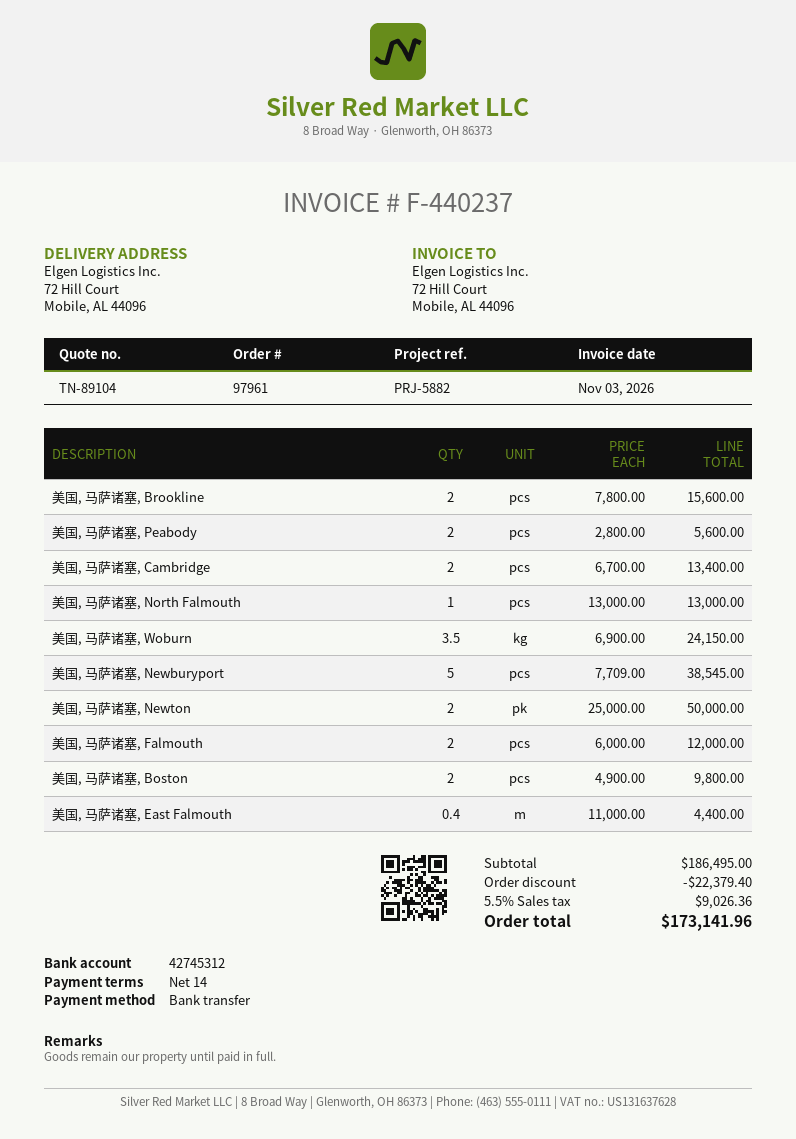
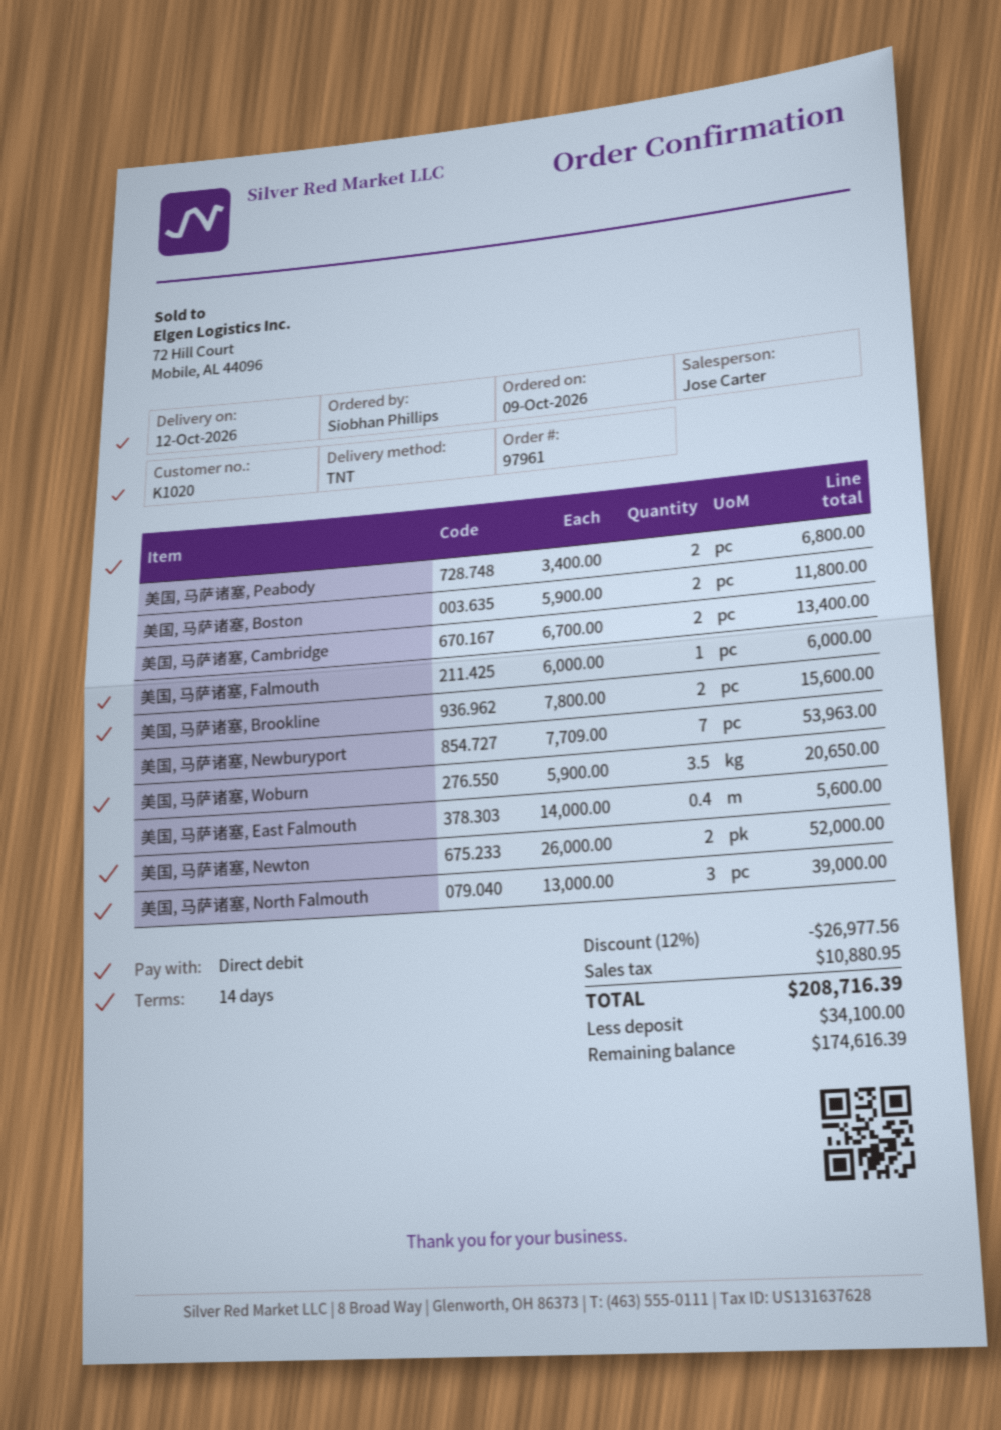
payment method: bank transfer -> direct debit
美国, 马萨诸塞, Peabody: 2 x 2800.00 = 5600.00 -> 2 x 3400.00 = 6800.00
美国, 马萨诸塞, North Falmouth: 1 x 13000.00 = 13000.00 -> 3 x 13000.00 = 39000.00
美国, 马萨诸塞, Woburn: 3.5 x 6900.00 = 24150.00 -> 3.5 x 5900.00 = 20650.00
美国, 马萨诸塞, Newburyport: 5 x 7709.00 = 38545.00 -> 7 x 7709.00 = 53963.00
美国, 马萨诸塞, Newton: 2 x 25000.00 = 50000.00 -> 2 x 26000.00 = 52000.00
美国, 马萨诸塞, Falmouth: 2 x 6000.00 = 12000.00 -> 1 x 6000.00 = 6000.00
美国, 马萨诸塞, Boston: 2 x 4900.00 = 9800.00 -> 2 x 5900.00 = 11800.00
美国, 马萨诸塞, East Falmouth: 0.4 x 11000.00 = 4400.00 -> 0.4 x 14000.00 = 5600.00
discount: 22379.40 -> 26977.56
tax: 9026.36 -> 10880.95
total: 173141.96 -> 208716.39

